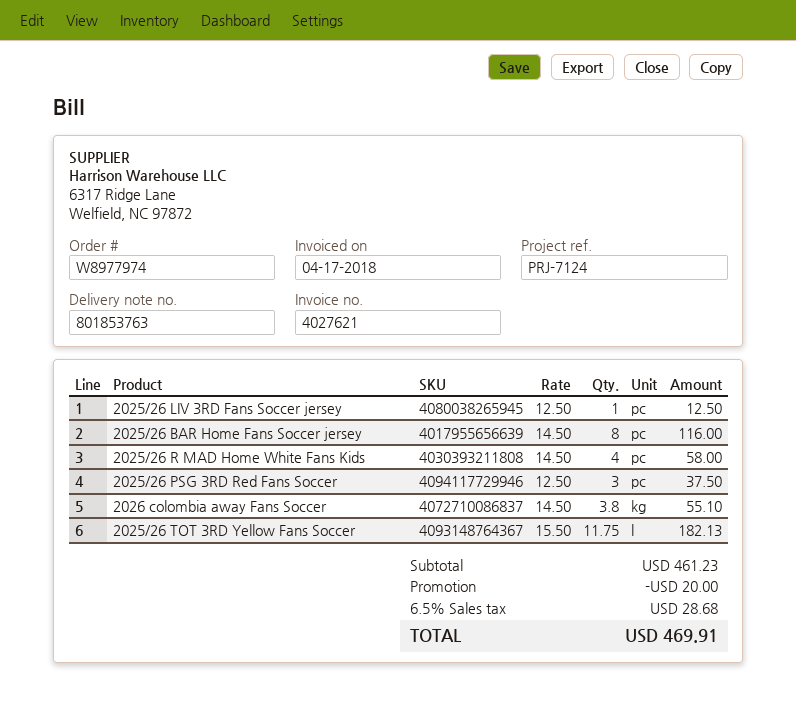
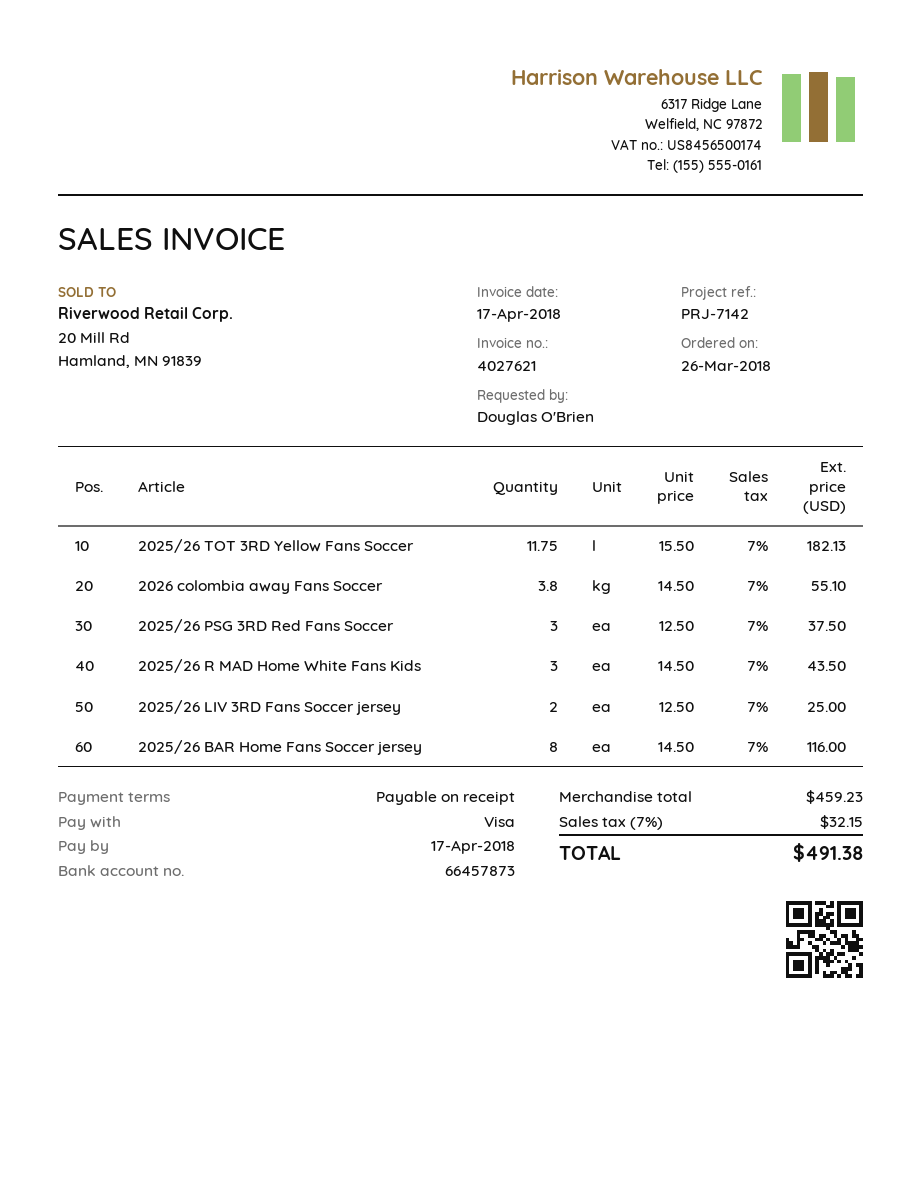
reference: PRJ-7124 -> PRJ-7142
2025/26 LIV 3RD Fans Soccer jersey: 1 x 12.50 = 12.50 -> 2 x 12.50 = 25.00
2025/26 R MAD Home White Fans Kids: 4 x 14.50 = 58.00 -> 3 x 14.50 = 43.50
subtotal: 461.23 -> 459.23
discount: 20.00 -> none
tax: 6.5% = 28.68 -> 7% = 32.15
total: 469.91 -> 491.38

